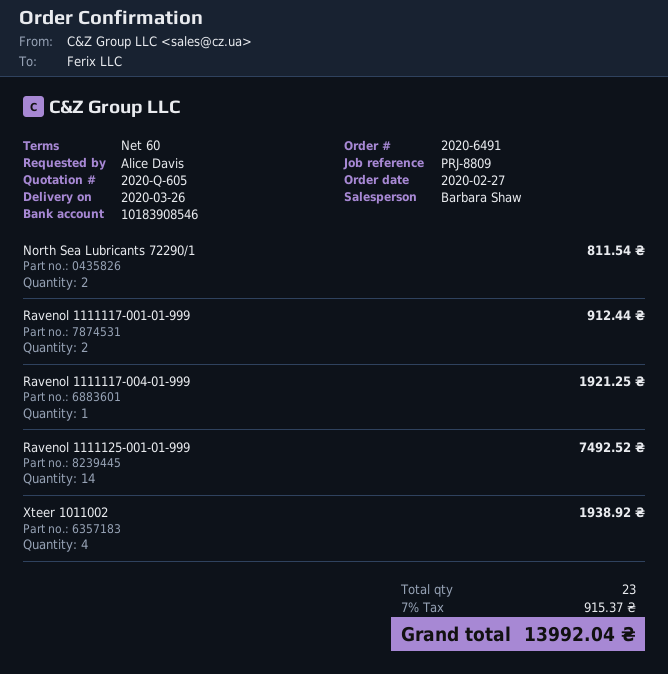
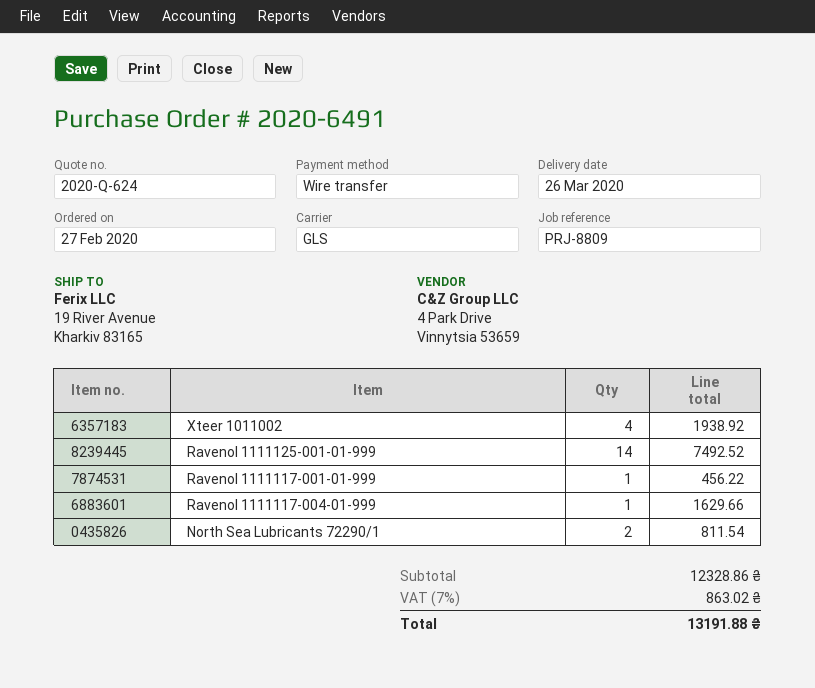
quote number: 2020-Q-605 -> 2020-Q-624
Ravenol 1111117-001-01-999: 2 for 912.44 -> 1 for 456.22
Ravenol 1111117-004-01-999: 1 for 1921.25 -> 1 for 1629.66
tax: 7% = 915.37 -> 7% = 863.02
total: 13992.04 -> 13191.88

